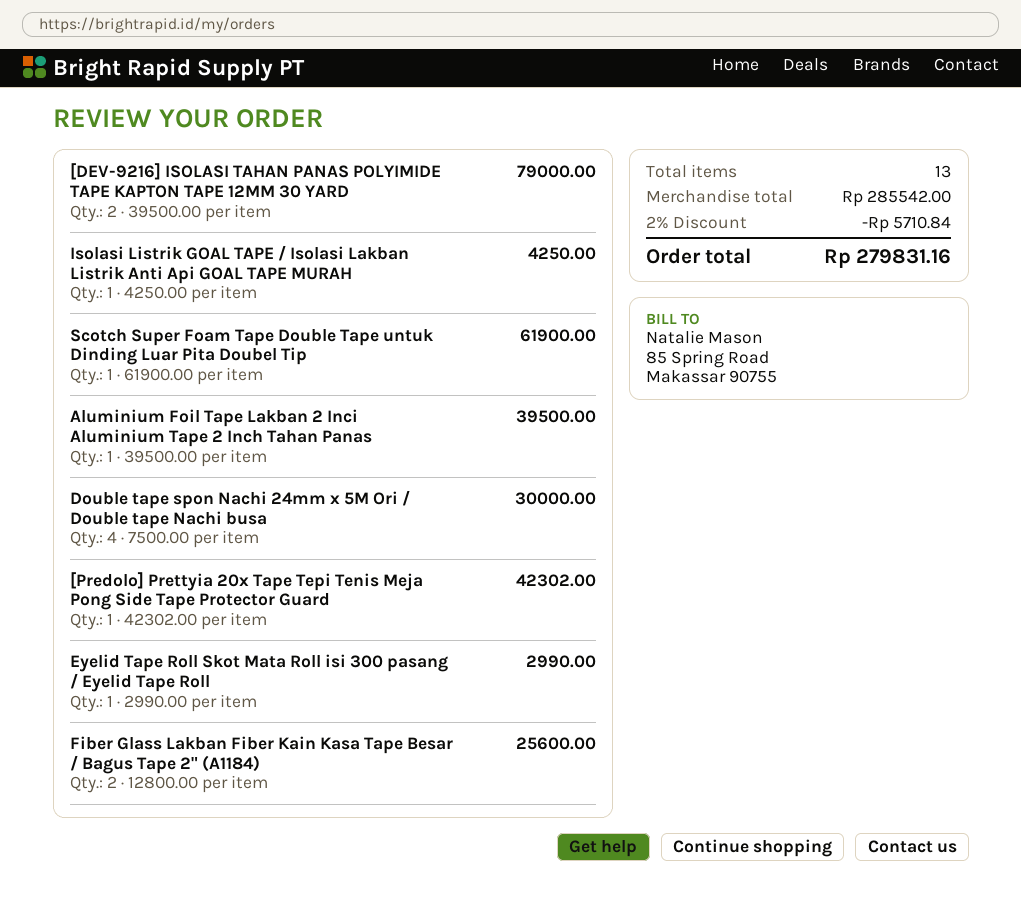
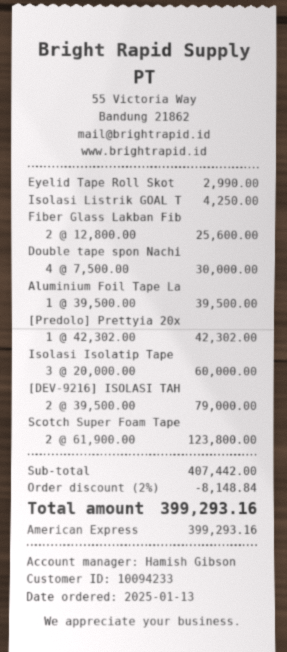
Scotch Super Foam Tape Double Tape untuk Dinding Luar Pita Doubel Tip: 1 x 61900.00 = 61900.00 -> 2 x 61900.00 = 123800.00
Isolasi Isolatip Tape: none -> 3 x 20000.00 = 60000.00
subtotal: 285542.00 -> 407442.00
discount: 2% = 5710.84 -> 2% = 8148.84
total: 279831.16 -> 399293.16

